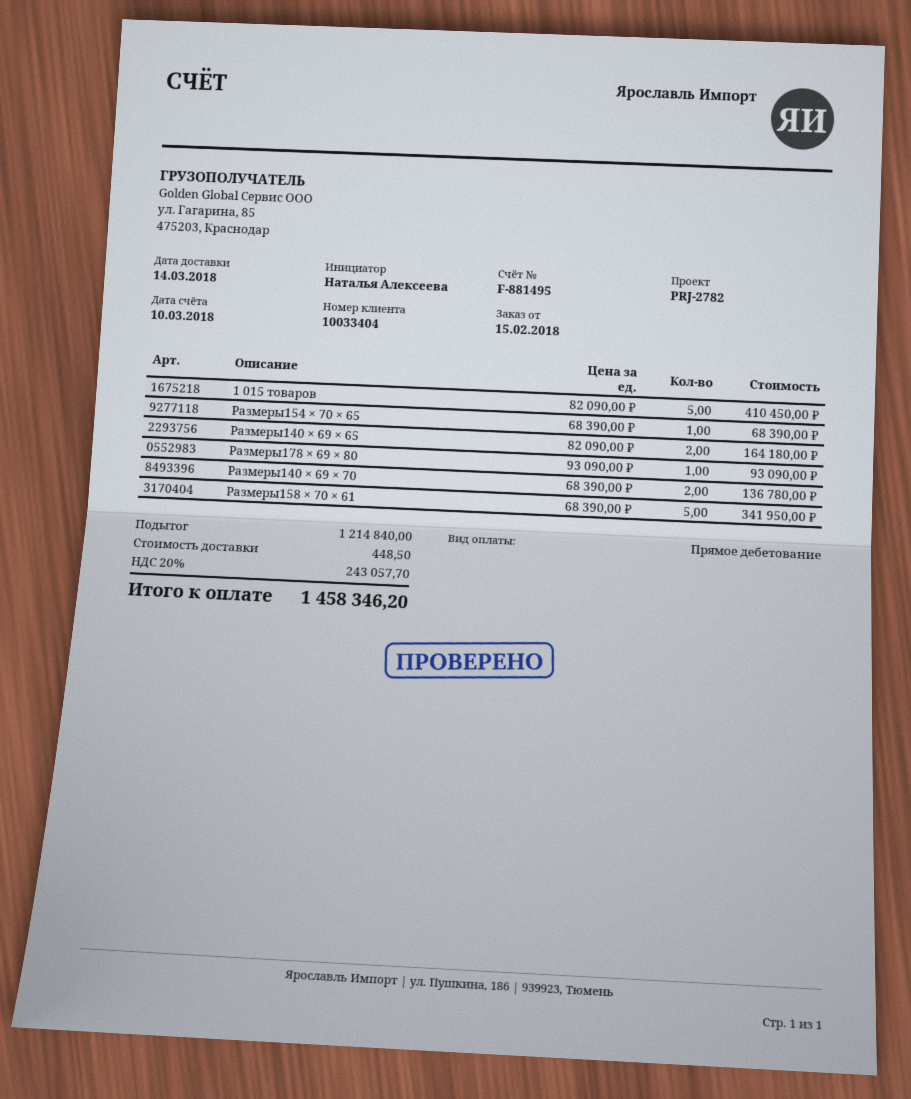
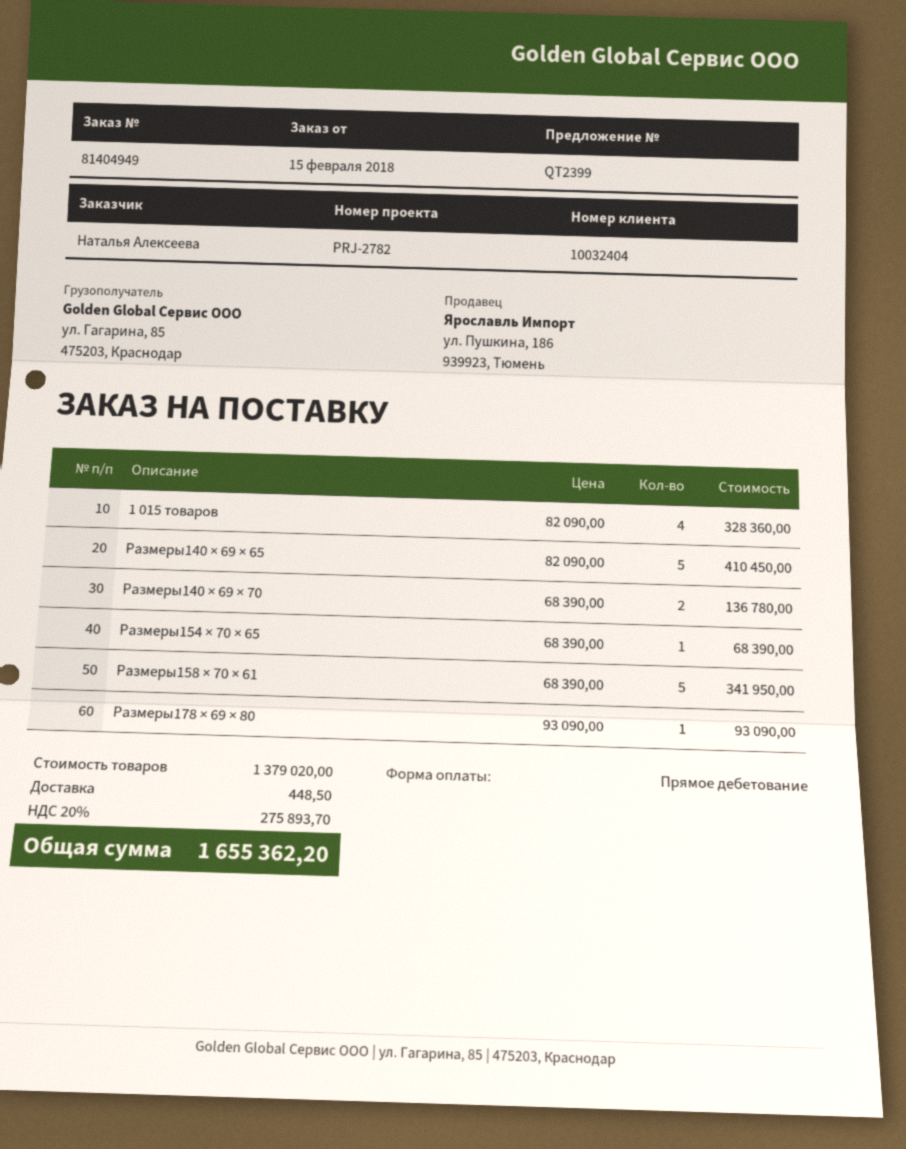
customer number: 10033404 -> 10032404
1 015 товаров: 5 x 82090.00 = 410450.00 -> 4 x 82090.00 = 328360.00
Размеры140 × 69 × 65: 2 x 82090.00 = 164180.00 -> 5 x 82090.00 = 410450.00
subtotal: 1214840.00 -> 1379020.00
tax: 20% = 243057.70 -> 20% = 275893.70
total: 1458346.20 -> 1655362.20

